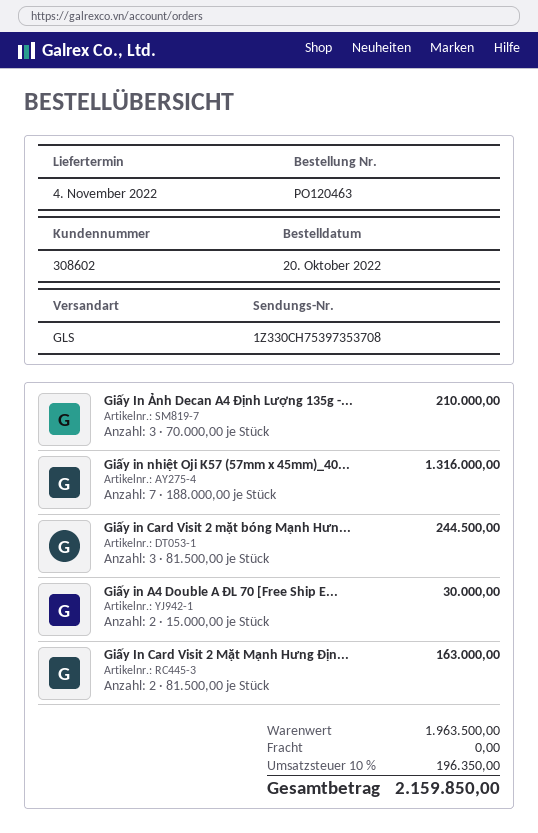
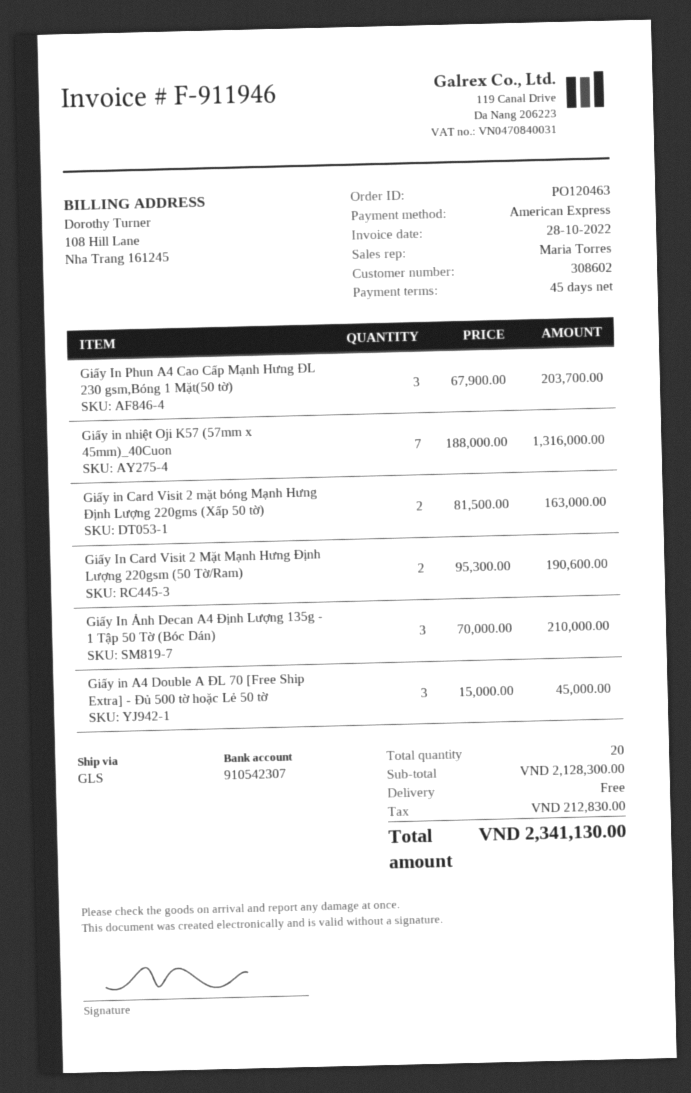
Giấy in Card Visit 2 mặt bóng Mạnh Hưn...: 3 x 81500.00 = 244500.00 -> 2 x 81500.00 = 163000.00
Giấy in A4 Double A ĐL 70 [Free Ship E...: 2 x 15000.00 = 30000.00 -> 3 x 15000.00 = 45000.00
Giấy In Card Visit 2 Mặt Mạnh Hưng Địn...: 2 x 81500.00 = 163000.00 -> 2 x 95300.00 = 190600.00
Giấy In Phun A4 Cao Cấp Mạnh Hưng ĐL 230 gsm,Bóng 1 Mặt(50 tờ): none -> 3 x 67900.00 = 203700.00
subtotal: 1963500.00 -> 2128300.00
tax: 196350.00 -> 212830.00
total: 2159850.00 -> 2341130.00

